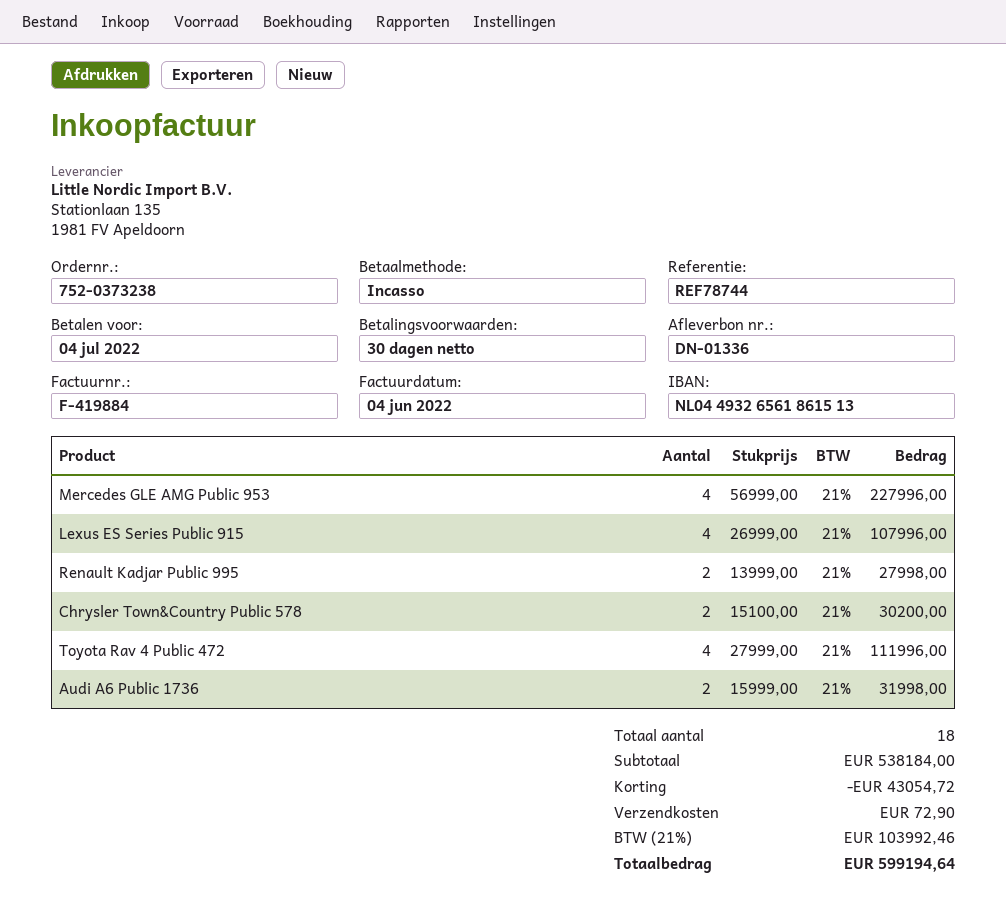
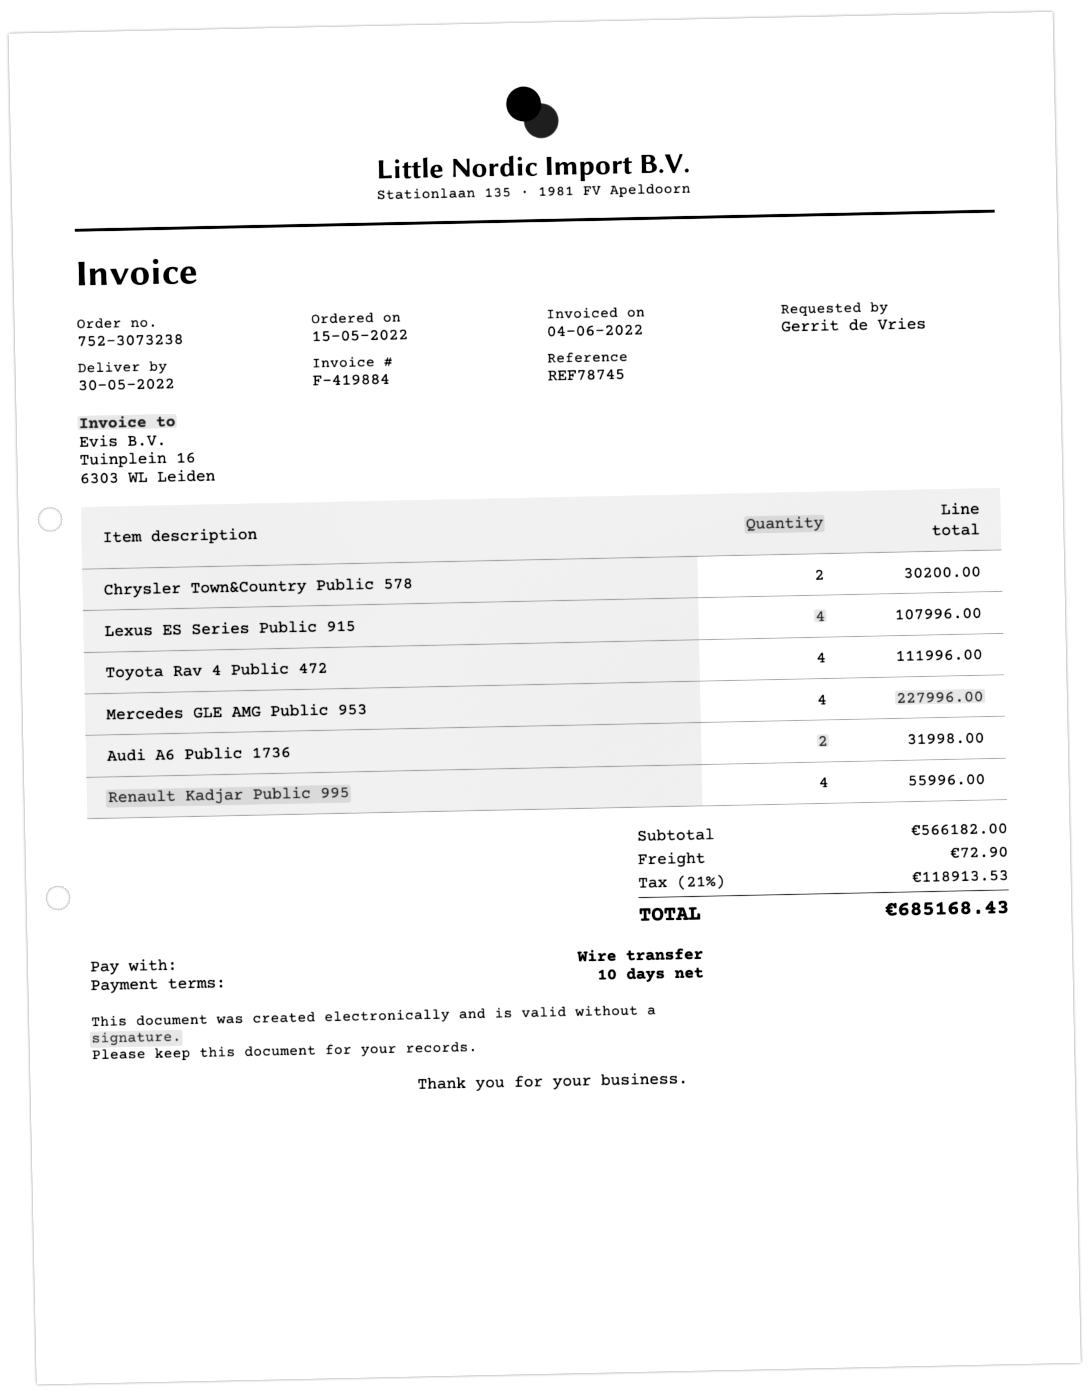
order number: 752-0373238 -> 752-3073238
payment terms: 30 days -> 10 days
reference: REF78744 -> REF78745
payment method: direct debit -> bank transfer
Renault Kadjar Public 995: 2 for 27998.00 -> 4 for 55996.00
subtotal: 538184.00 -> 566182.00
discount: 43054.72 -> none
tax: 21% = 103992.46 -> 21% = 118913.53
total: 599194.64 -> 685168.43

